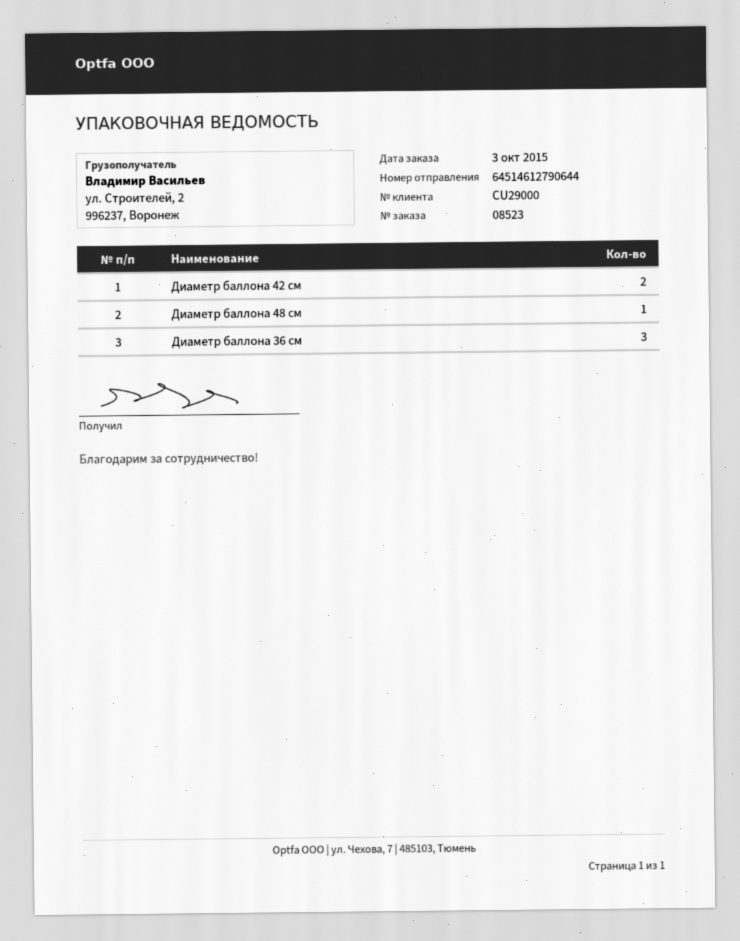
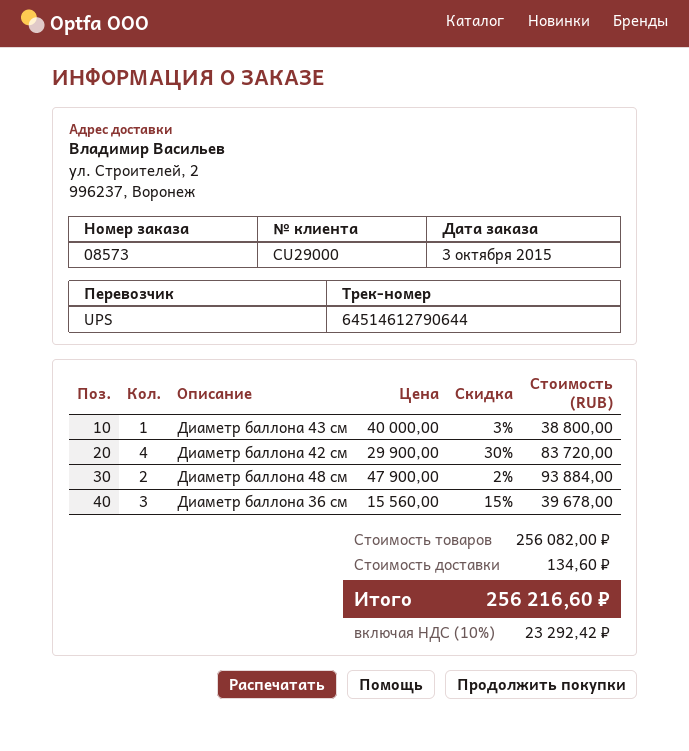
order number: 08523 -> 08573
Диаметр баллона 42 см: 2 -> 4
Диаметр баллона 48 см: 1 -> 2
Диаметр баллона 43 см: none -> 1

